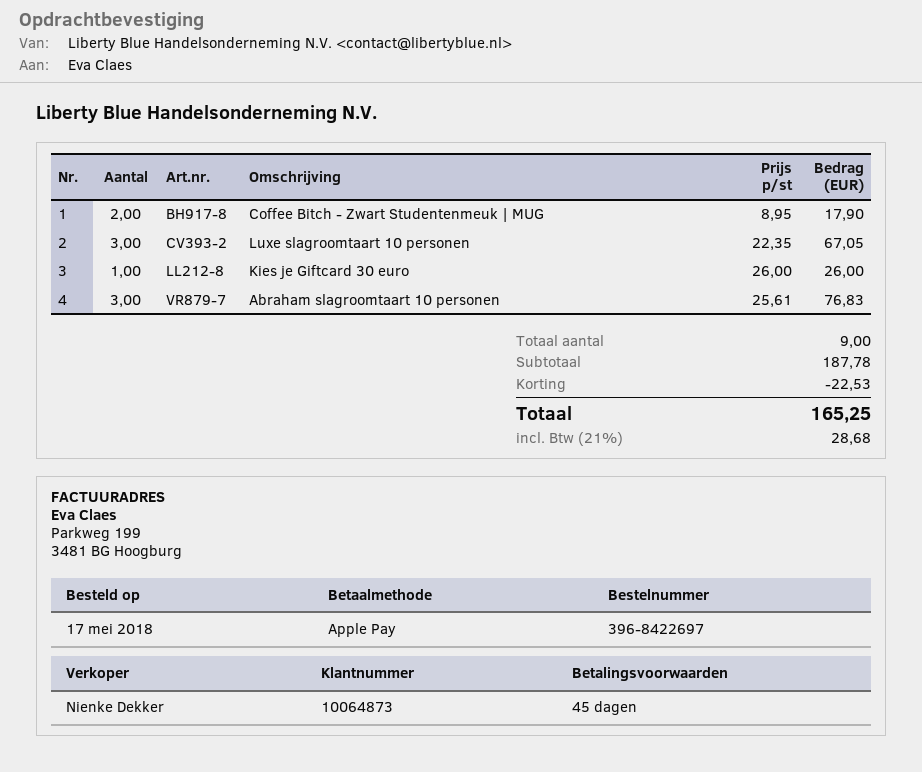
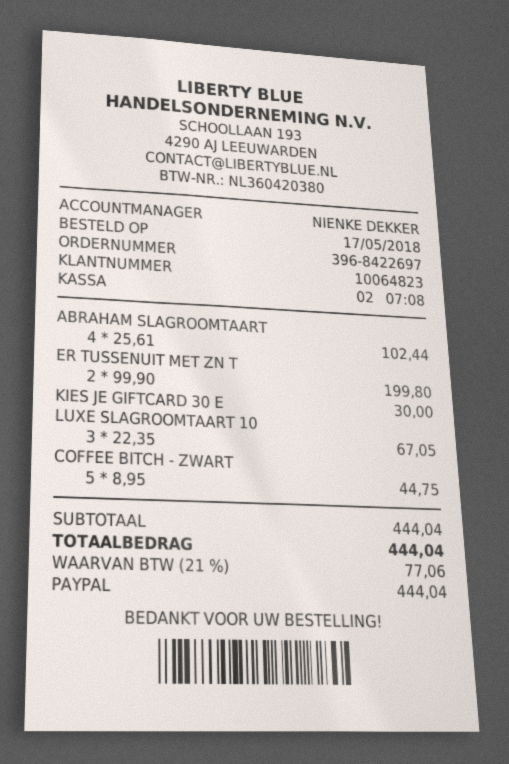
customer number: 10064873 -> 10064823
payment method: Apple Pay -> PayPal
Coffee Bitch - Zwart Studentenmeuk | MUG: 2 x 8.95 = 17.90 -> 5 x 8.95 = 44.75
Kies je Giftcard 30 euro: 1 x 26.00 = 26.00 -> 1 x 30.00 = 30.00
Abraham slagroomtaart 10 personen: 3 x 25.61 = 76.83 -> 4 x 25.61 = 102.44
ER TUSSENUIT MET ZN T: none -> 2 x 99.90 = 199.80
subtotal: 187.78 -> 444.04
discount: 22.53 -> none
tax: 21% = 28.68 -> 21% = 77.06
total: 165.25 -> 444.04

